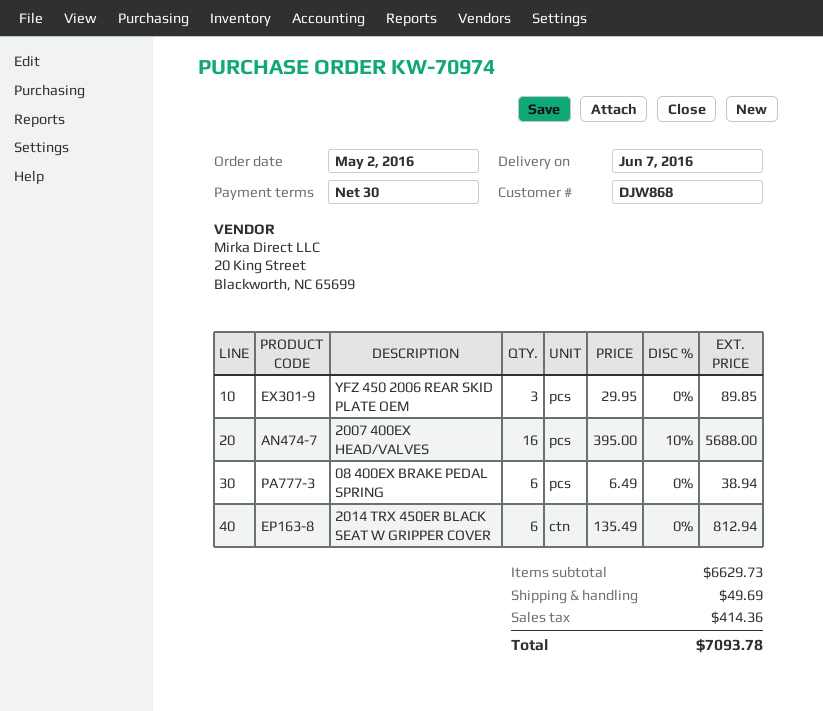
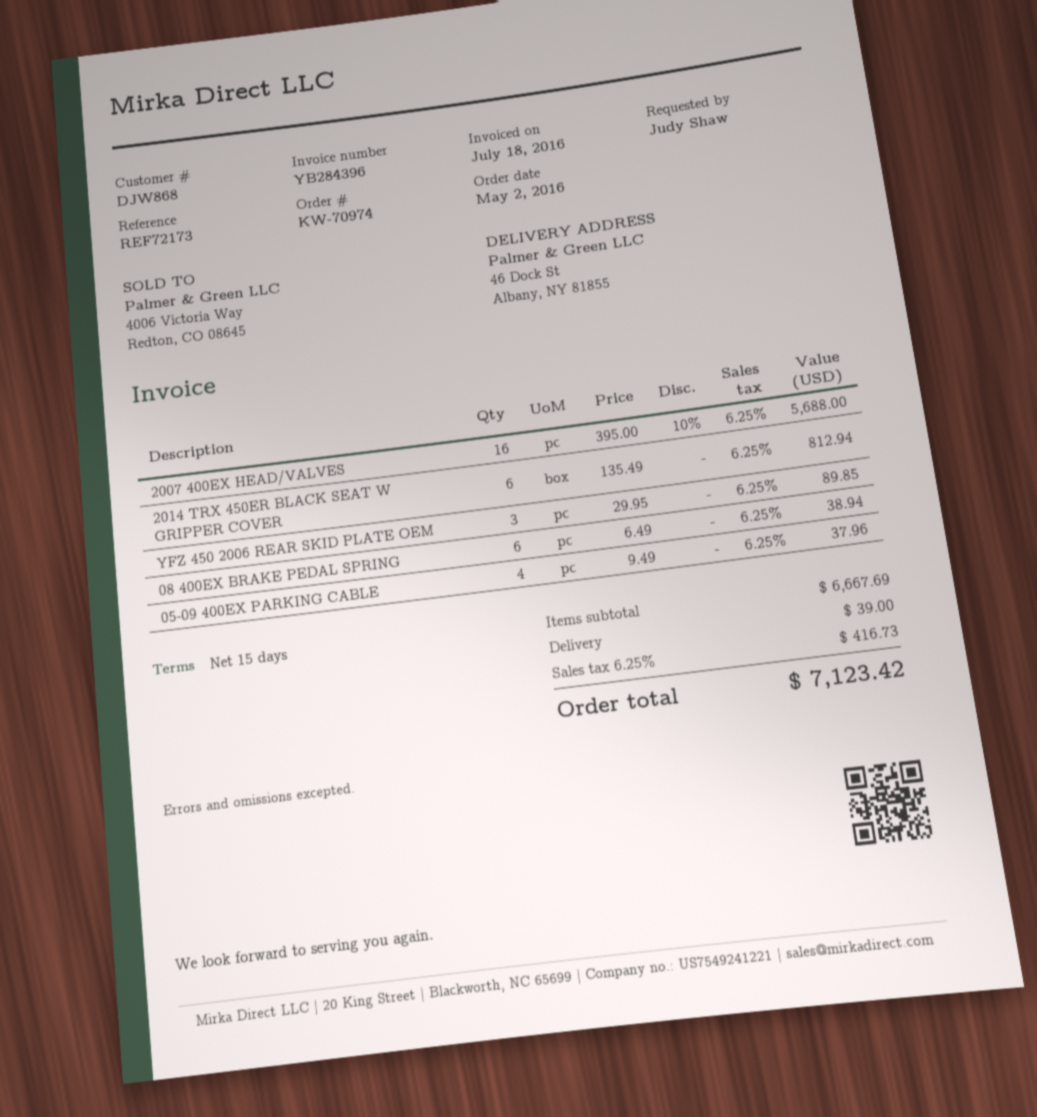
payment terms: 30 days -> 15 days
05-09 400EX PARKING CABLE: none -> 4 x 9.49 = 37.96
subtotal: 6629.73 -> 6667.69
shipping: 49.69 -> 39.00
tax: 414.36 -> 416.73
total: 7093.78 -> 7123.42

